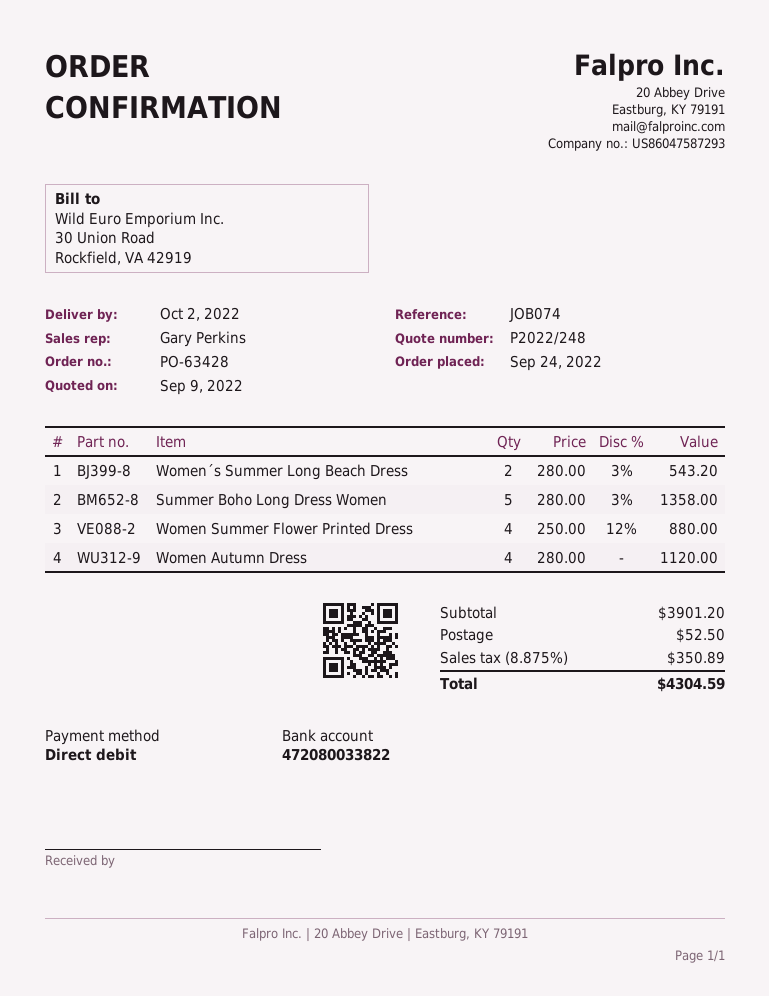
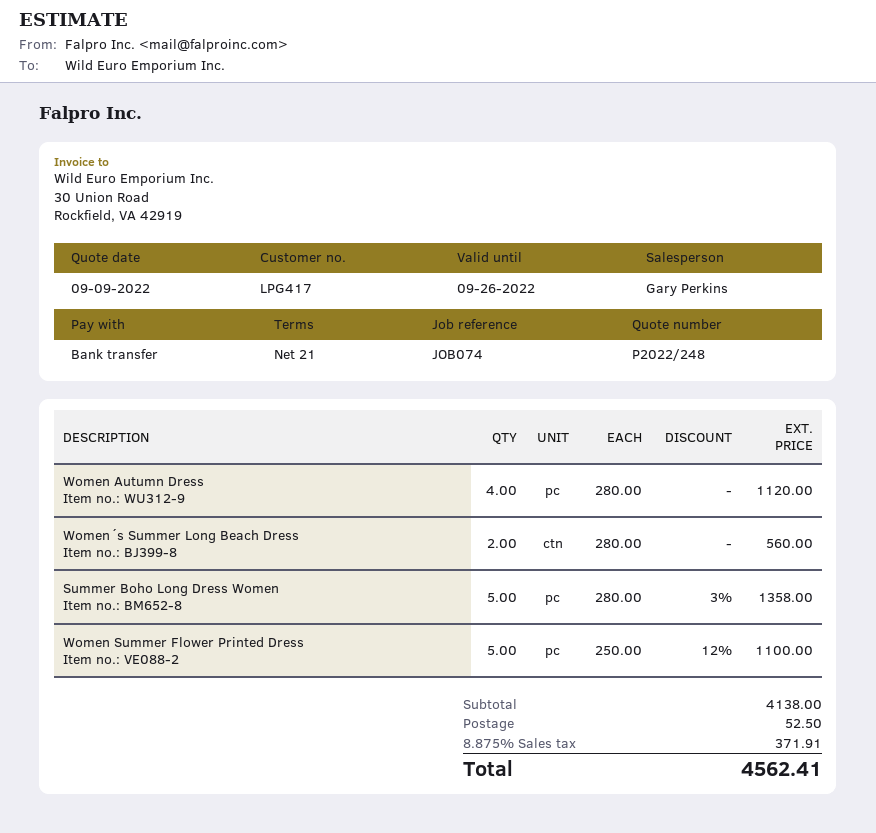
payment method: direct debit -> bank transfer
Women´s Summer Long Beach Dress: 2 x 280.00 - 3% = 543.20 -> 2 x 280.00 = 560.00
Women Summer Flower Printed Dress: 4 x 250.00 - 12% = 880.00 -> 5 x 250.00 - 12% = 1100.00
subtotal: 3901.20 -> 4138.00
tax: 8.875% = 350.89 -> 8.875% = 371.91
total: 4304.59 -> 4562.41

